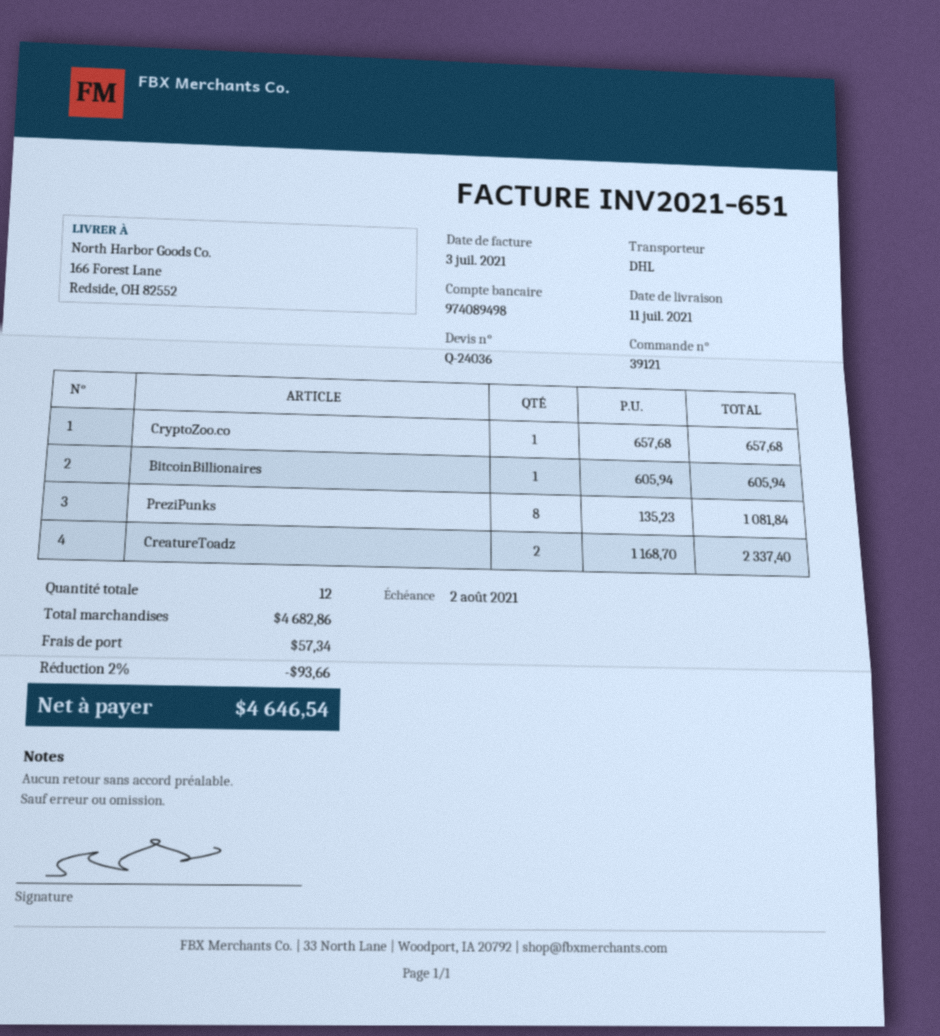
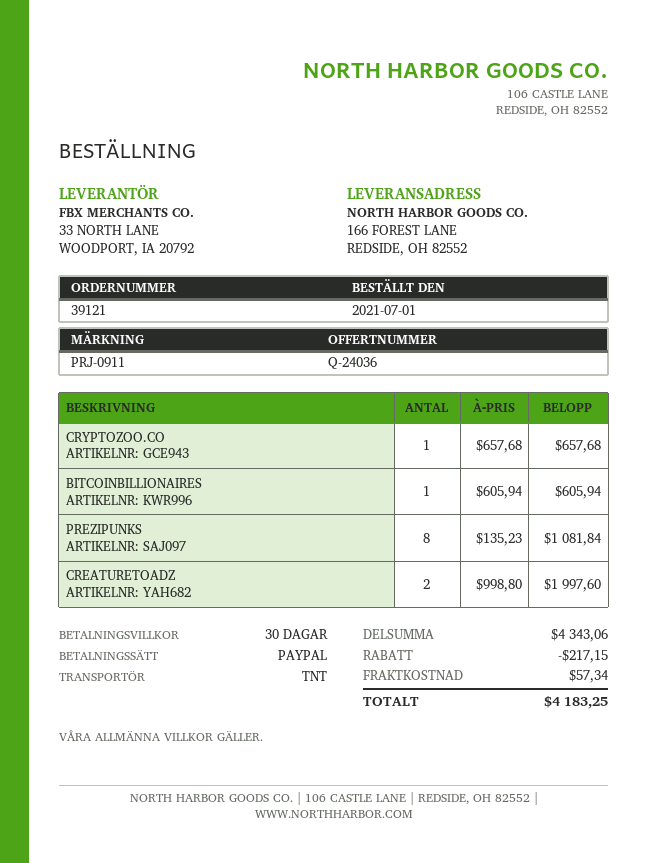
shipping method: DHL -> TNT
CreatureToadz: 2 x 1168.70 = 2337.40 -> 2 x 998.80 = 1997.60
subtotal: 4682.86 -> 4343.06
discount: 93.66 -> 217.15
total: 4646.54 -> 4183.25

